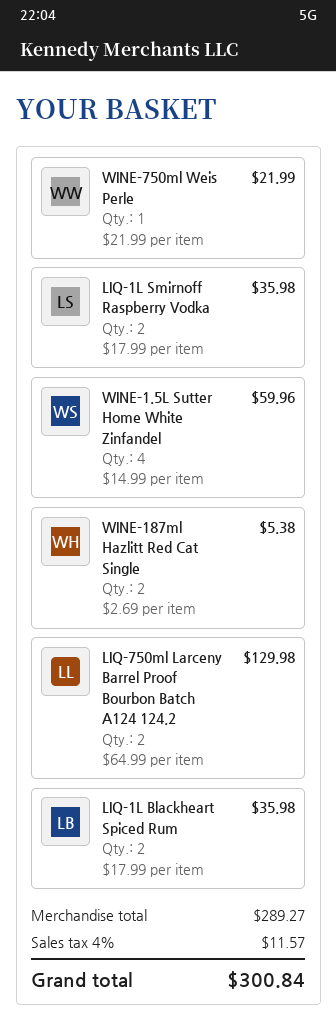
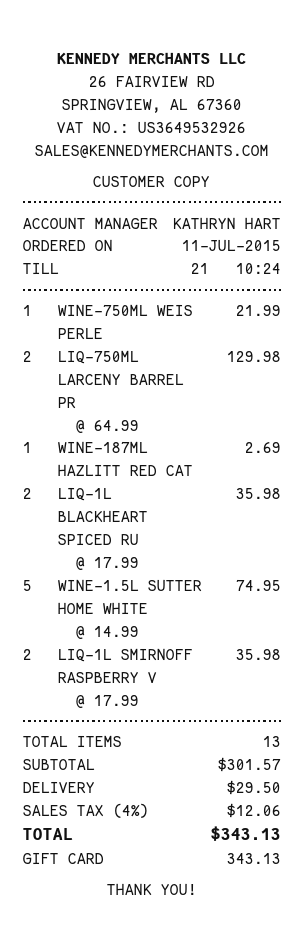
WINE-1.5L Sutter Home White Zinfandel: 4 x 14.99 = 59.96 -> 5 x 14.99 = 74.95
WINE-187ml Hazlitt Red Cat Single: 2 x 2.69 = 5.38 -> 1 x 2.69 = 2.69
subtotal: 289.27 -> 301.57
shipping: none -> 29.50
tax: 4% = 11.57 -> 4% = 12.06
total: 300.84 -> 343.13

